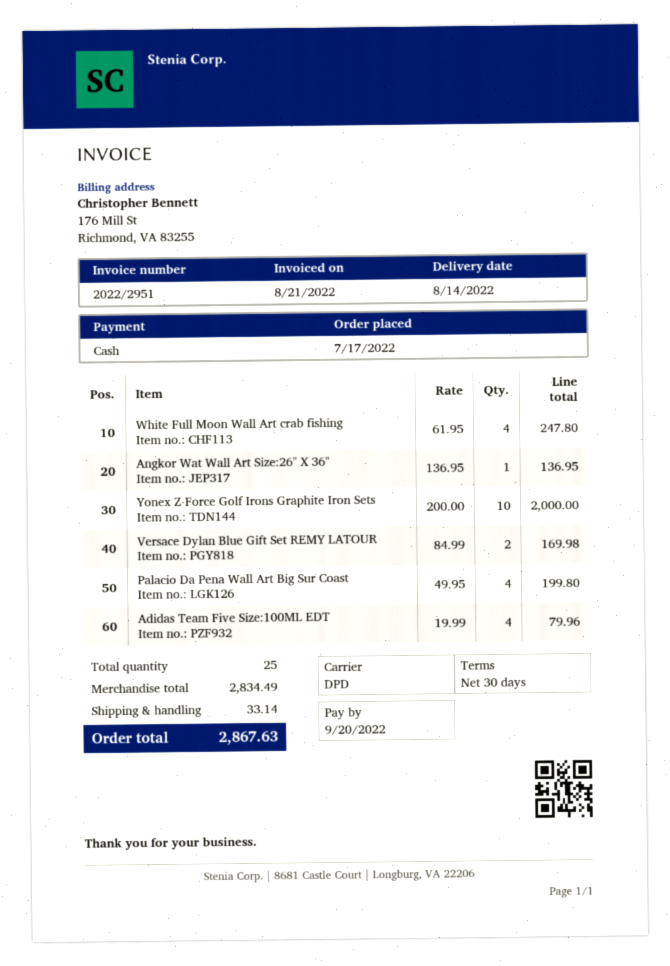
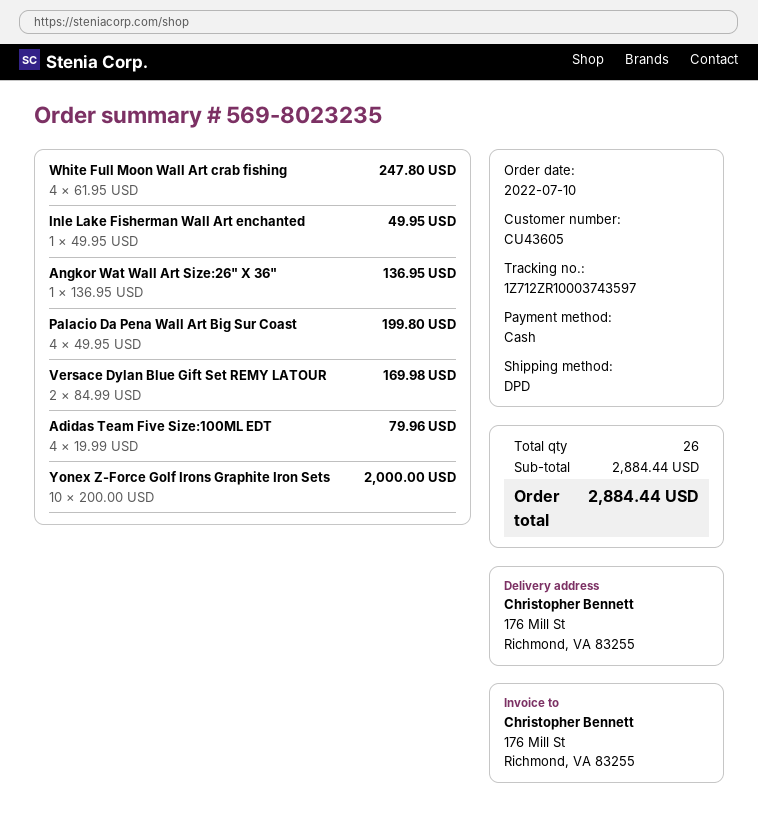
order date: 2022-07-17 -> 2022-07-10
Inle Lake Fisherman Wall Art enchanted: none -> 1 x 49.95 = 49.95
total quantity: 25 -> 26
subtotal: 2834.49 -> 2884.44
shipping: 33.14 -> none
total: 2867.63 -> 2884.44

